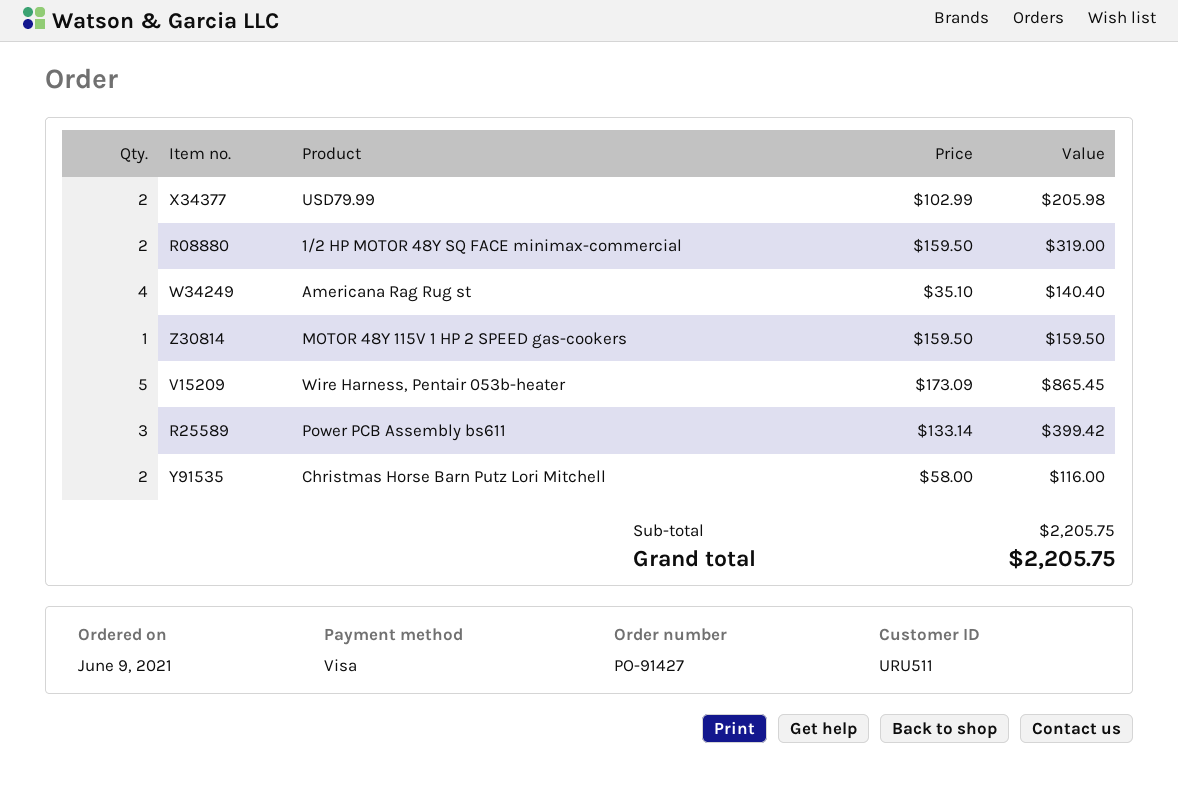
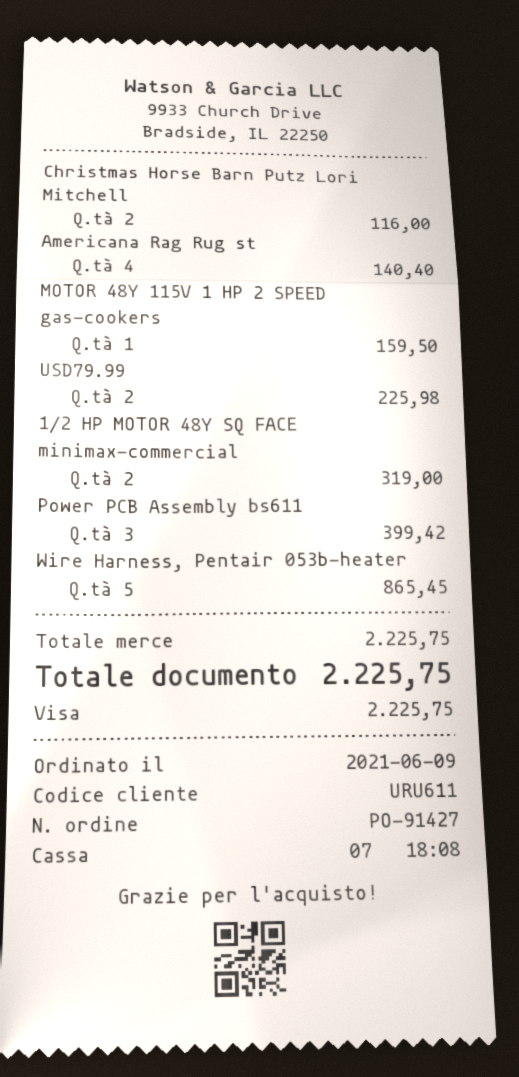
customer number: URU511 -> URU611
USD79.99: 2 for 205.98 -> 2 for 225.98
subtotal: 2205.75 -> 2225.75
total: 2205.75 -> 2225.75

